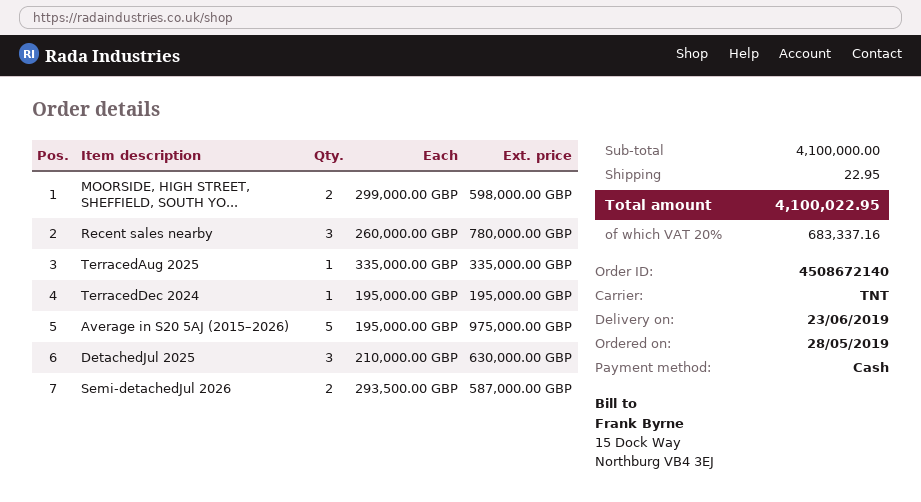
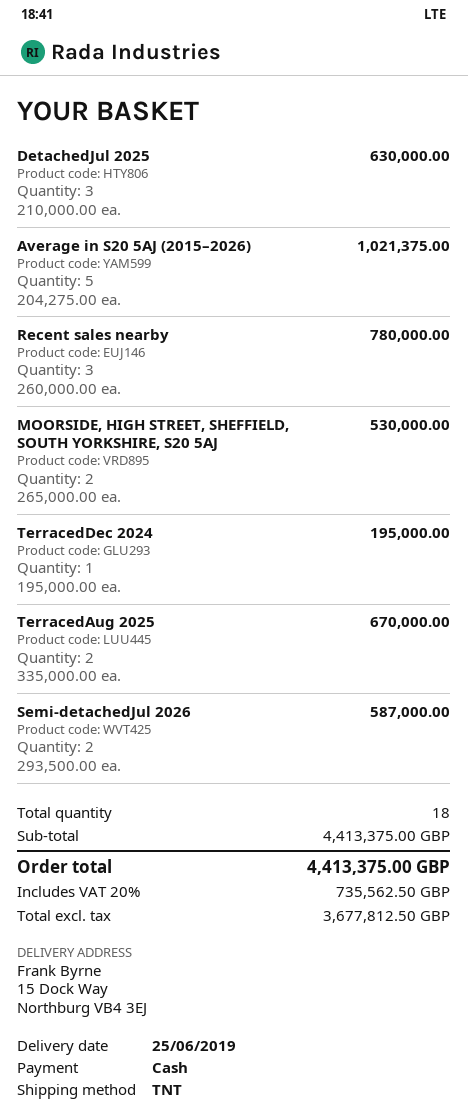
delivery date: 2019-06-23 -> 2019-06-25
MOORSIDE, HIGH STREET, SHEFFIELD, SOUTH YO...: 2 x 299000.00 = 598000.00 -> 2 x 265000.00 = 530000.00
TerracedAug 2025: 1 x 335000.00 = 335000.00 -> 2 x 335000.00 = 670000.00
Average in S20 5AJ (2015–2026): 5 x 195000.00 = 975000.00 -> 5 x 204275.00 = 1021375.00
subtotal: 4100000.00 -> 4413375.00
shipping: 22.95 -> none
tax: 20% = 683337.16 -> 20% = 735562.50
total: 4100022.95 -> 4413375.00

